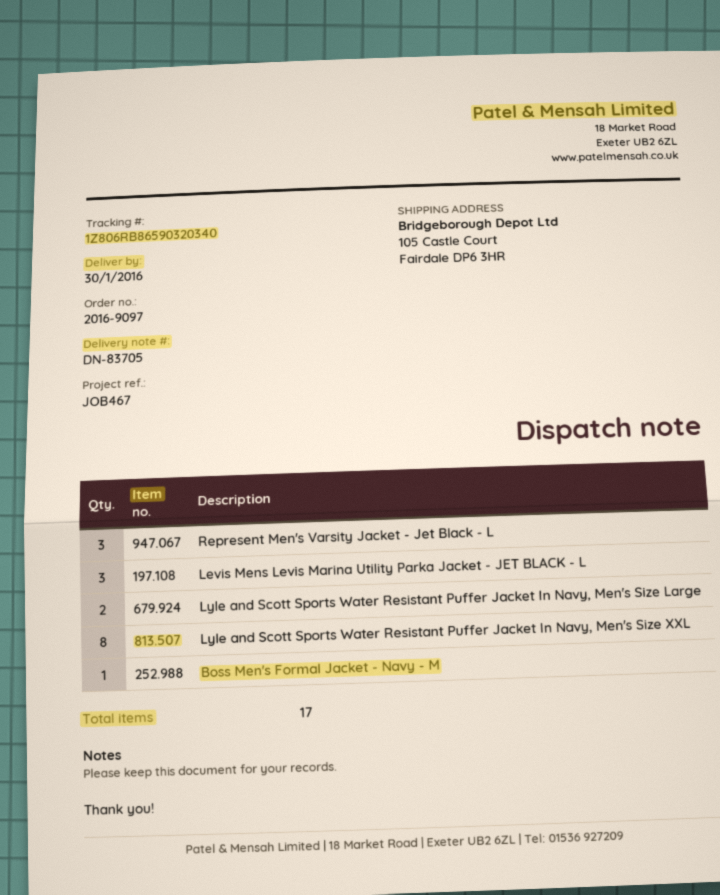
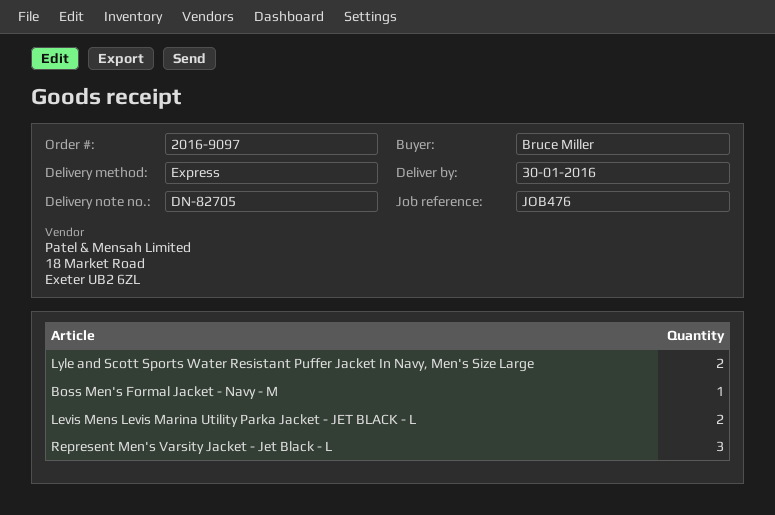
delivery note number: DN-83705 -> DN-82705
reference: JOB467 -> JOB476
Levis Mens Levis Marina Utility Parka Jacket - JET BLACK - L: 3 -> 2
Lyle and Scott Sports Water Resistant Puffer Jacket In Navy, Men's Size XXL: 8 -> none

